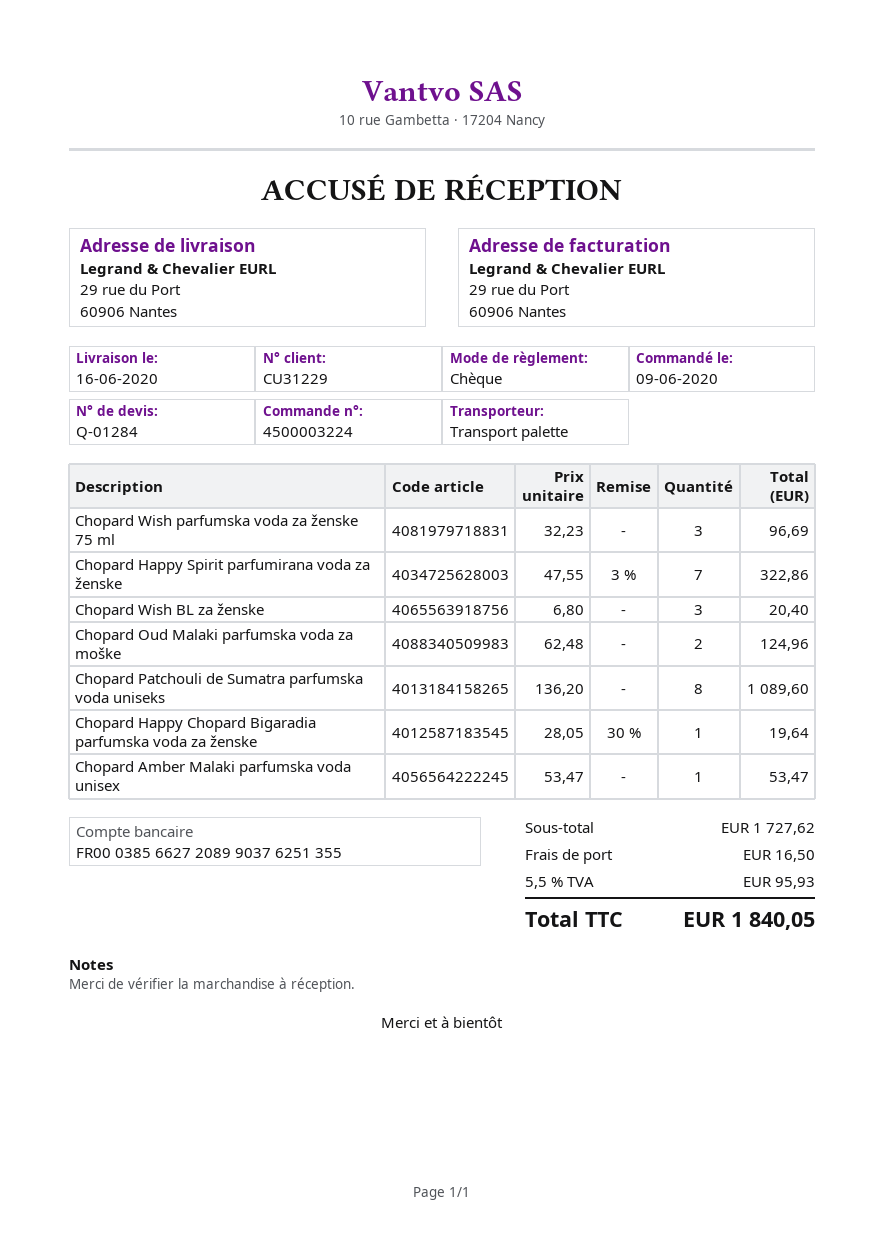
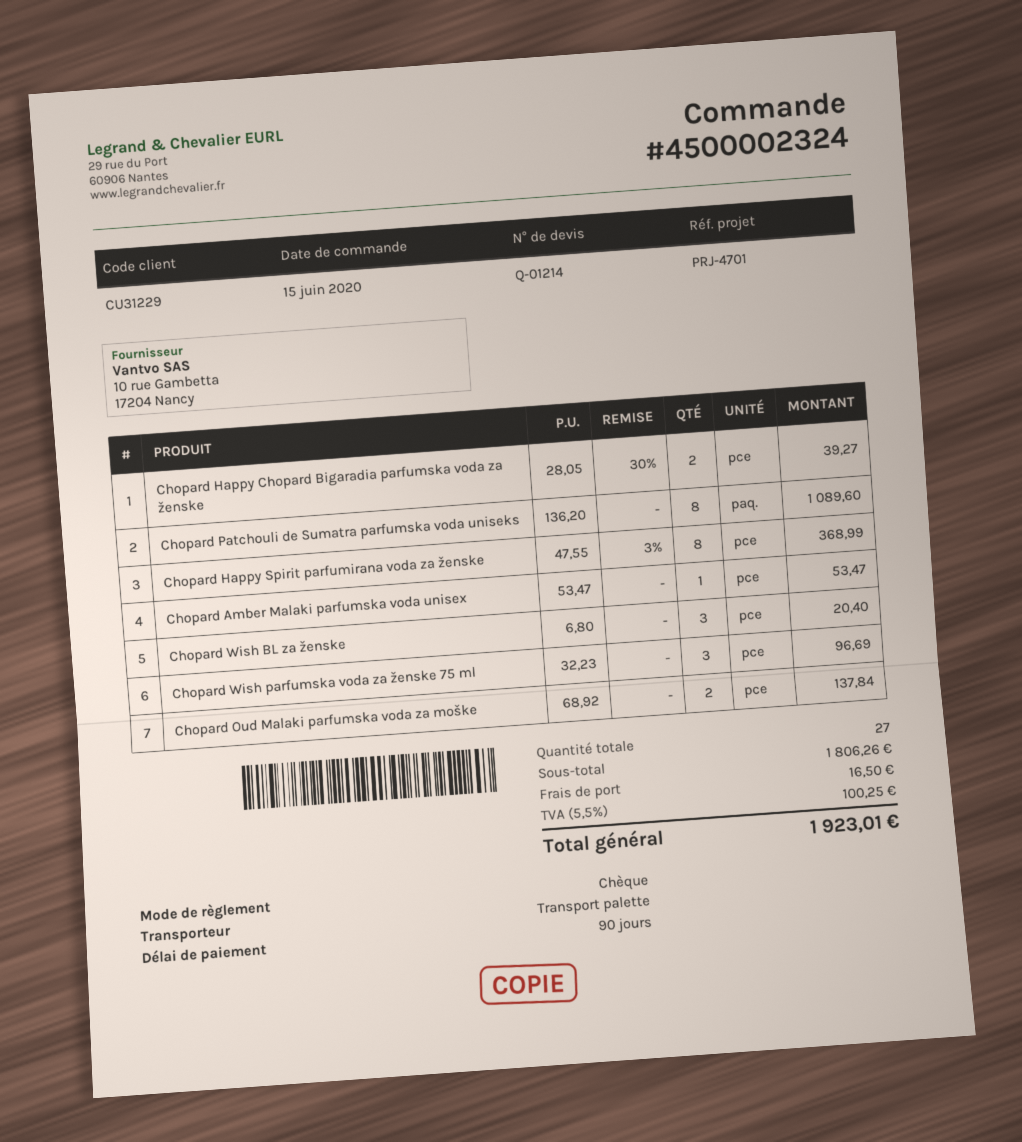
quote number: Q-01284 -> Q-01214
order number: 4500003224 -> 4500002324
order date: 2020-06-09 -> 2020-06-15
Chopard Happy Spirit parfumirana voda za ženske: 7 x 47.55 - 3% = 322.86 -> 8 x 47.55 - 3% = 368.99
Chopard Oud Malaki parfumska voda za moške: 2 x 62.48 = 124.96 -> 2 x 68.92 = 137.84
Chopard Happy Chopard Bigaradia parfumska voda za ženske: 1 x 28.05 - 30% = 19.64 -> 2 x 28.05 - 30% = 39.27
subtotal: 1727.62 -> 1806.26
tax: 5.5% = 95.93 -> 5.5% = 100.25
total: 1840.05 -> 1923.01

